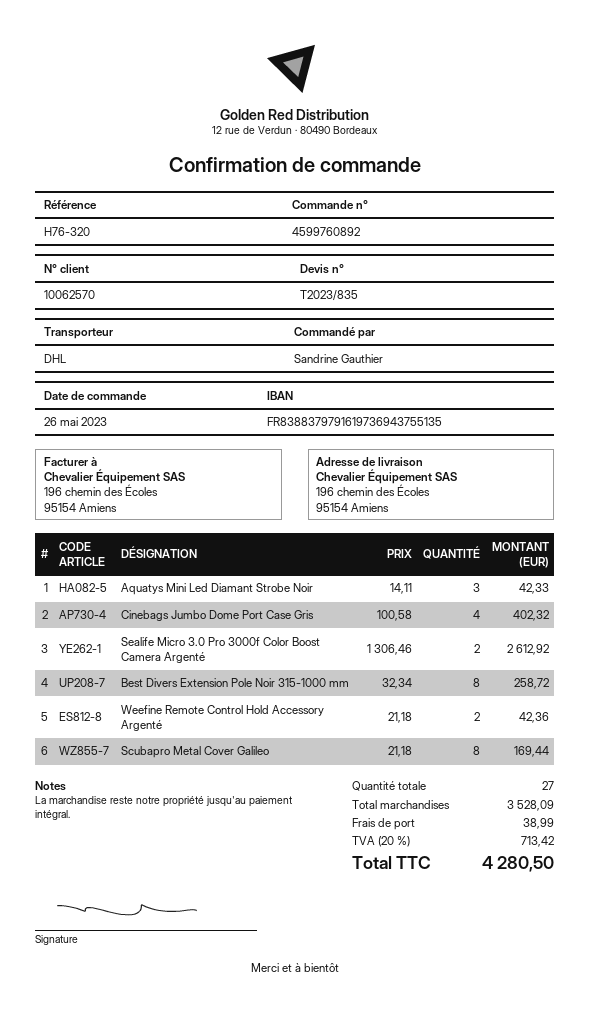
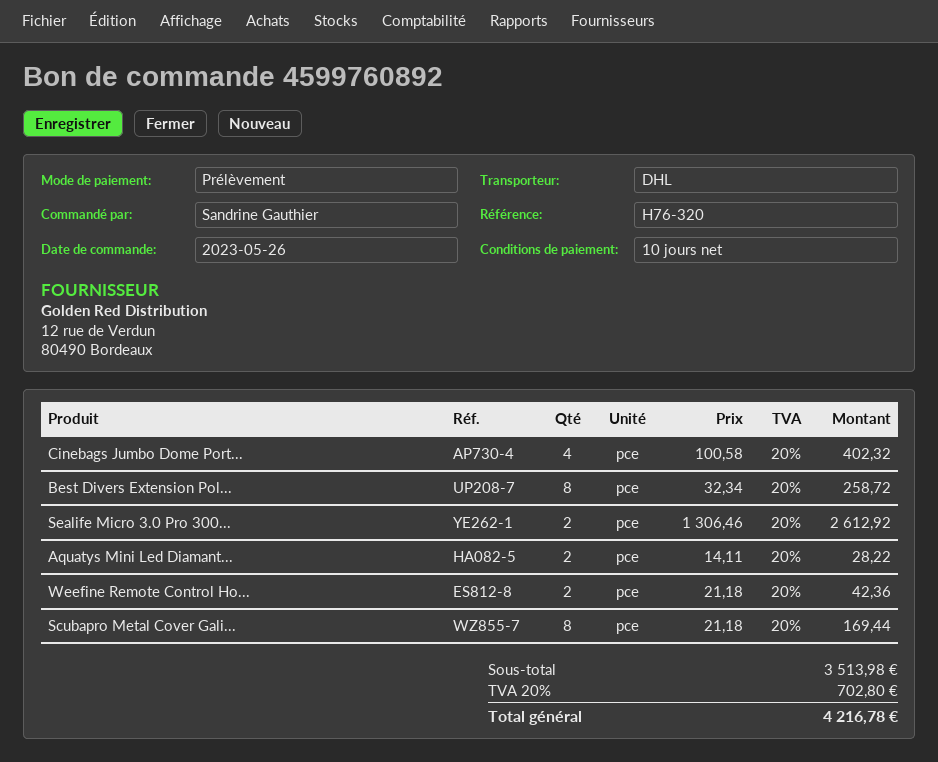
Aquatys Mini Led Diamant Strobe Noir: 3 x 14.11 = 42.33 -> 2 x 14.11 = 28.22
subtotal: 3528.09 -> 3513.98
shipping: 38.99 -> none
tax: 20% = 713.42 -> 20% = 702.80
total: 4280.50 -> 4216.78

